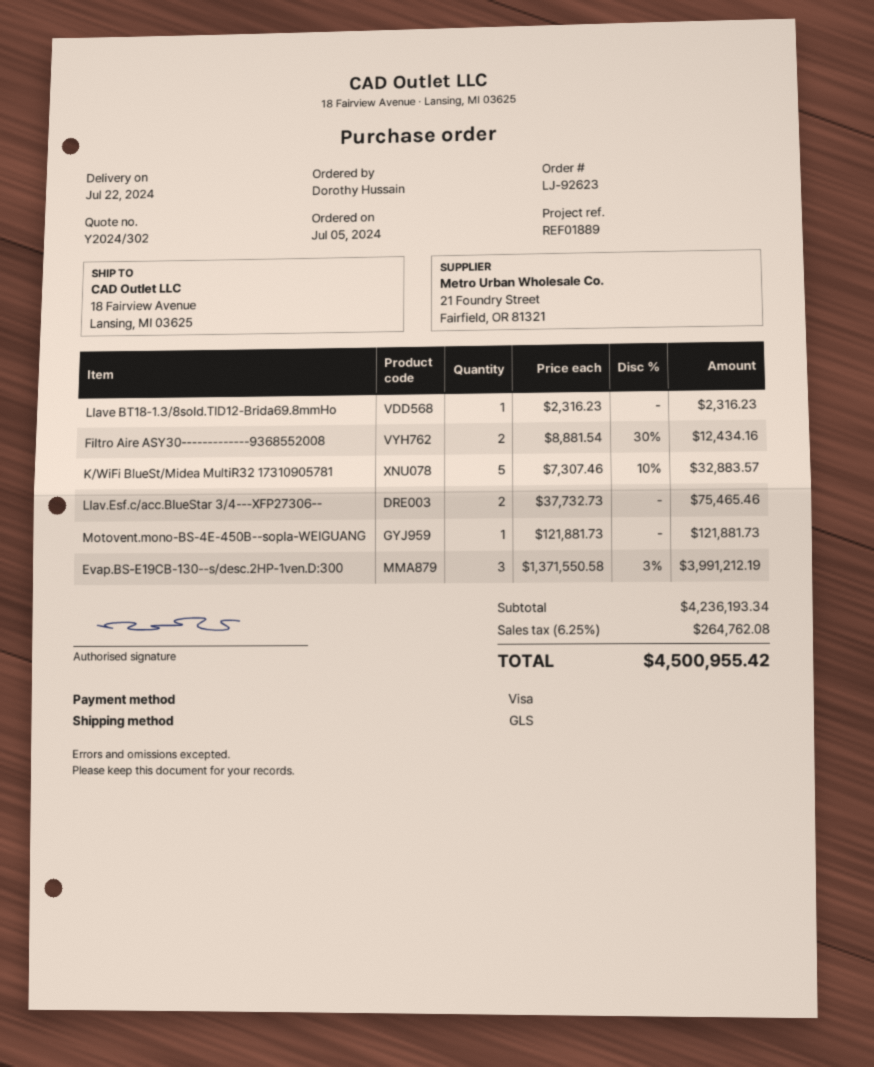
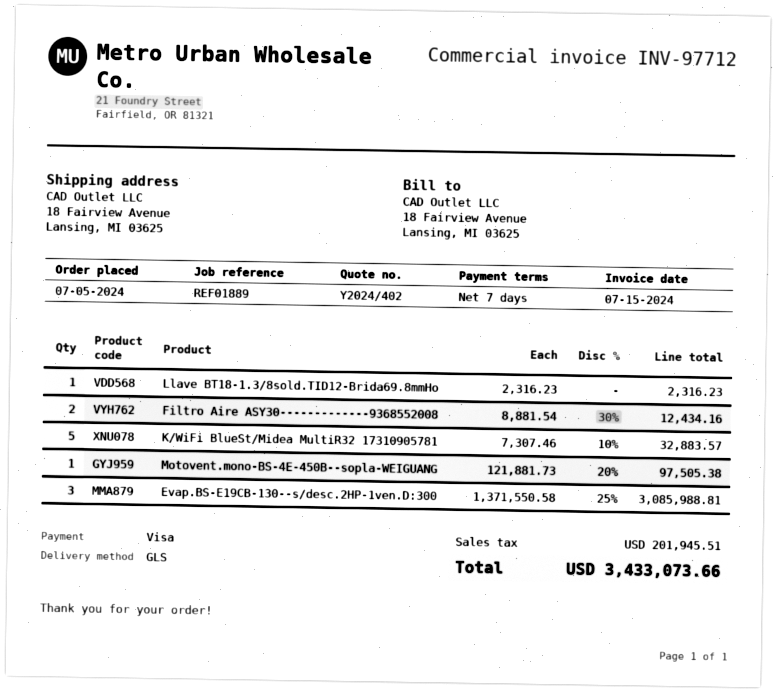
quote number: Y2024/302 -> Y2024/402
Llav.Esf.c/acc.BlueStar 3/4---XFP27306--: 2 x 37732.73 = 75465.46 -> none
Motovent.mono-BS-4E-450B--sopla-WEIGUANG: 1 x 121881.73 = 121881.73 -> 1 x 121881.73 - 20% = 97505.38
Evap.BS-E19CB-130--s/desc.2HP-1ven.D:300: 3 x 1371550.58 - 3% = 3991212.19 -> 3 x 1371550.58 - 25% = 3085988.81
tax: 264762.08 -> 201945.51
total: 4500955.42 -> 3433073.66

